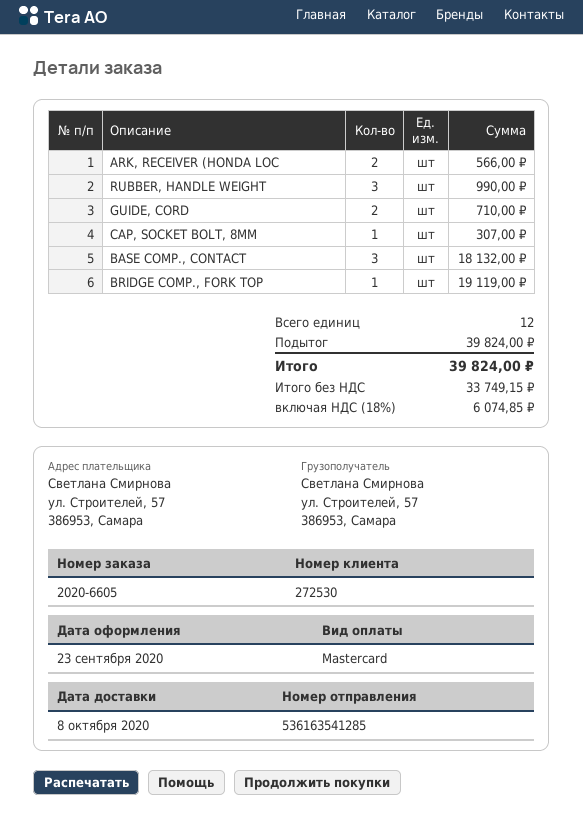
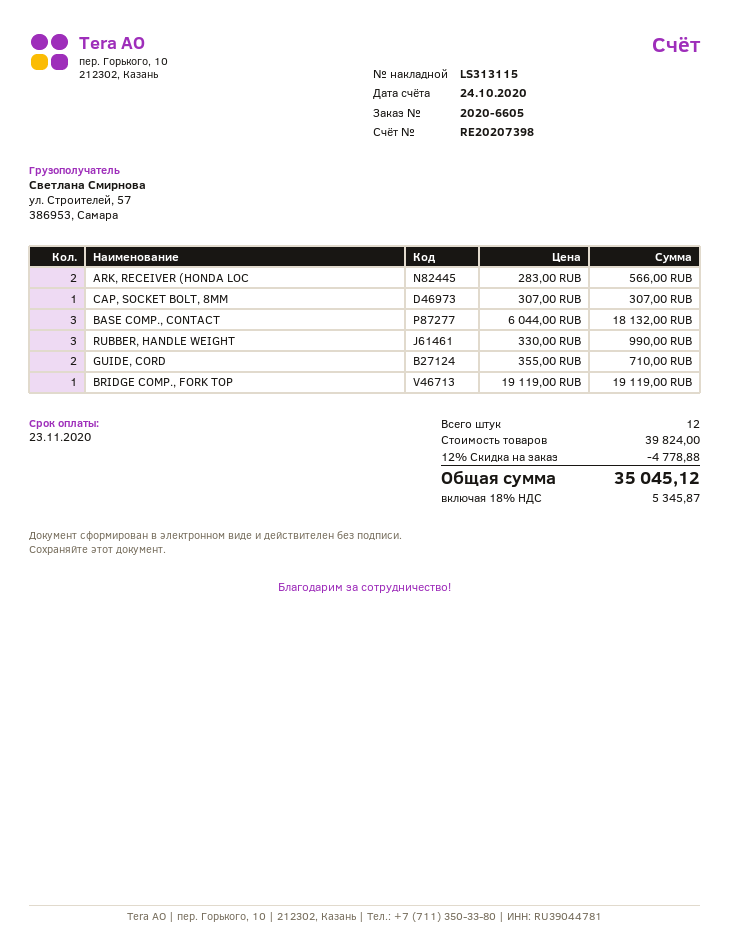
discount: none -> 12% = 4778.88
tax: 18% = 6074.85 -> 18% = 5345.87
total: 39824.00 -> 35045.12

